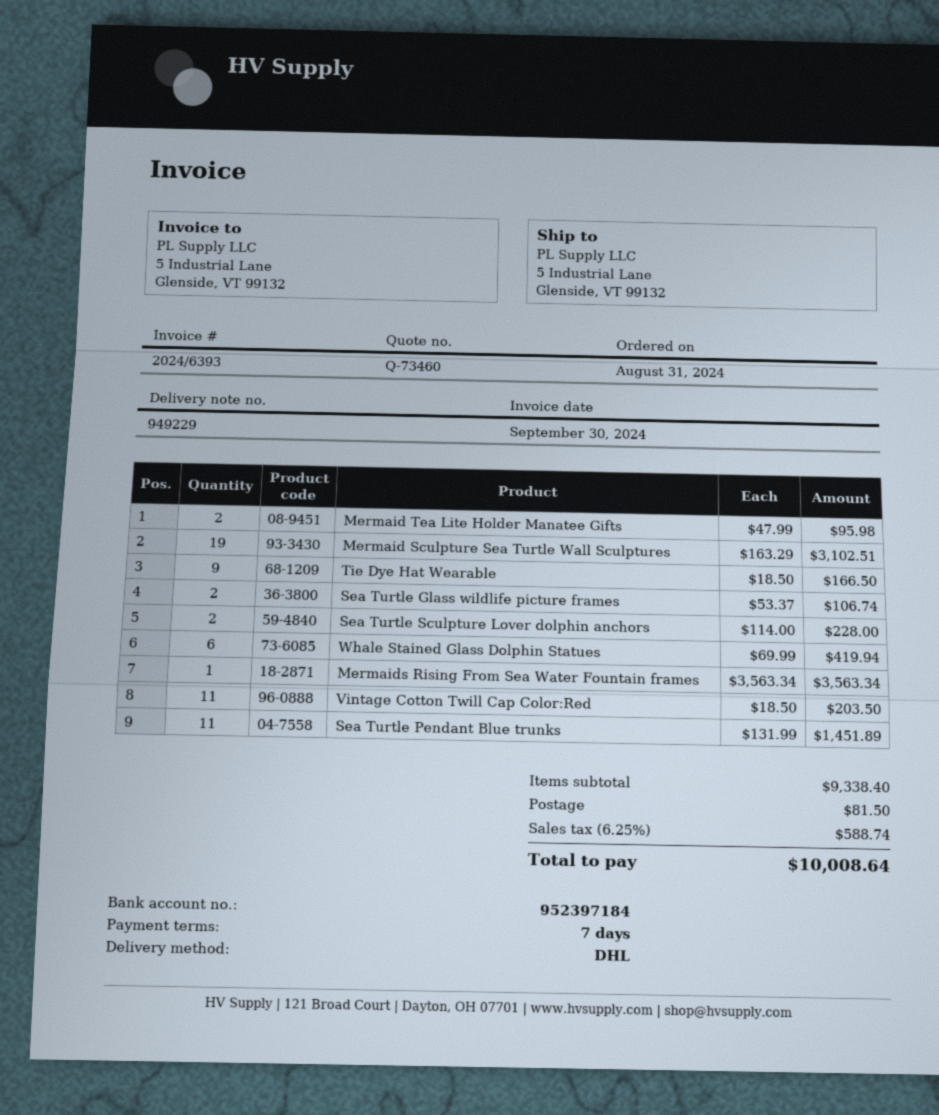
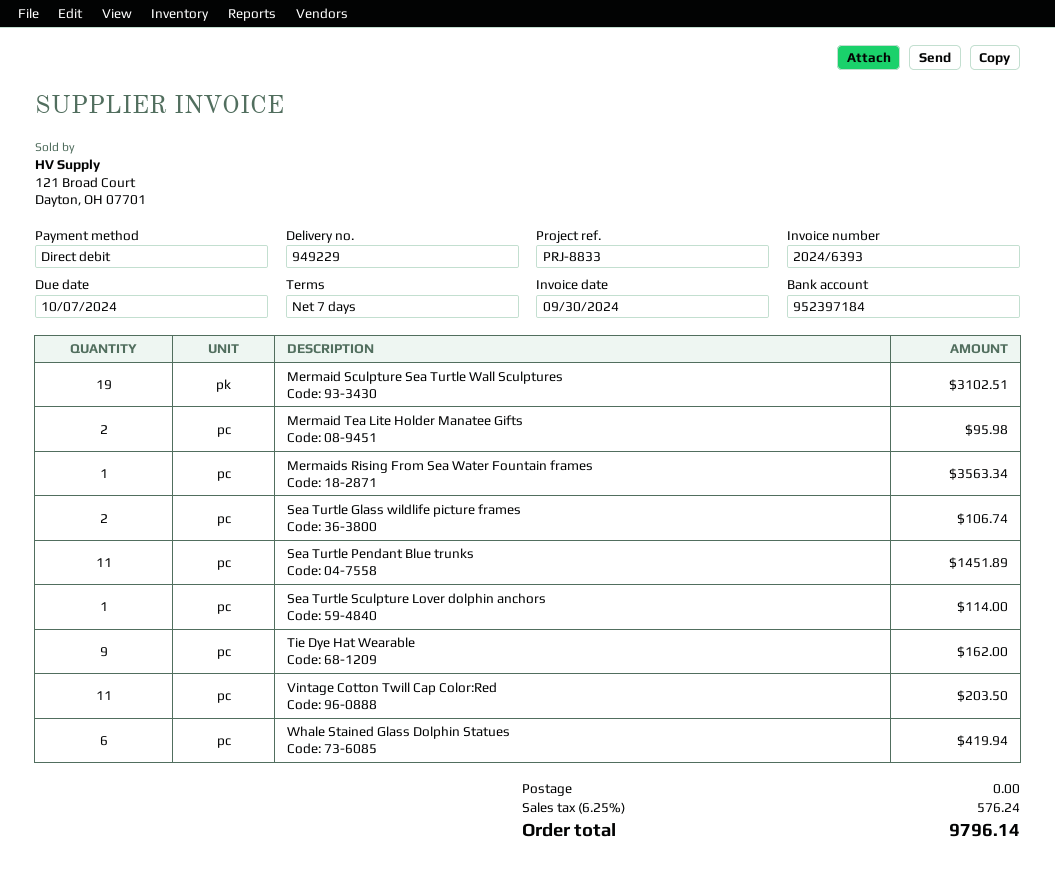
Tie Dye Hat Wearable: 9 for 166.50 -> 9 for 162.00
Sea Turtle Sculpture Lover dolphin anchors: 2 for 228.00 -> 1 for 114.00
shipping: 81.50 -> 0.00
tax: 6.25% = 588.74 -> 6.25% = 576.24
total: 10008.64 -> 9796.14

